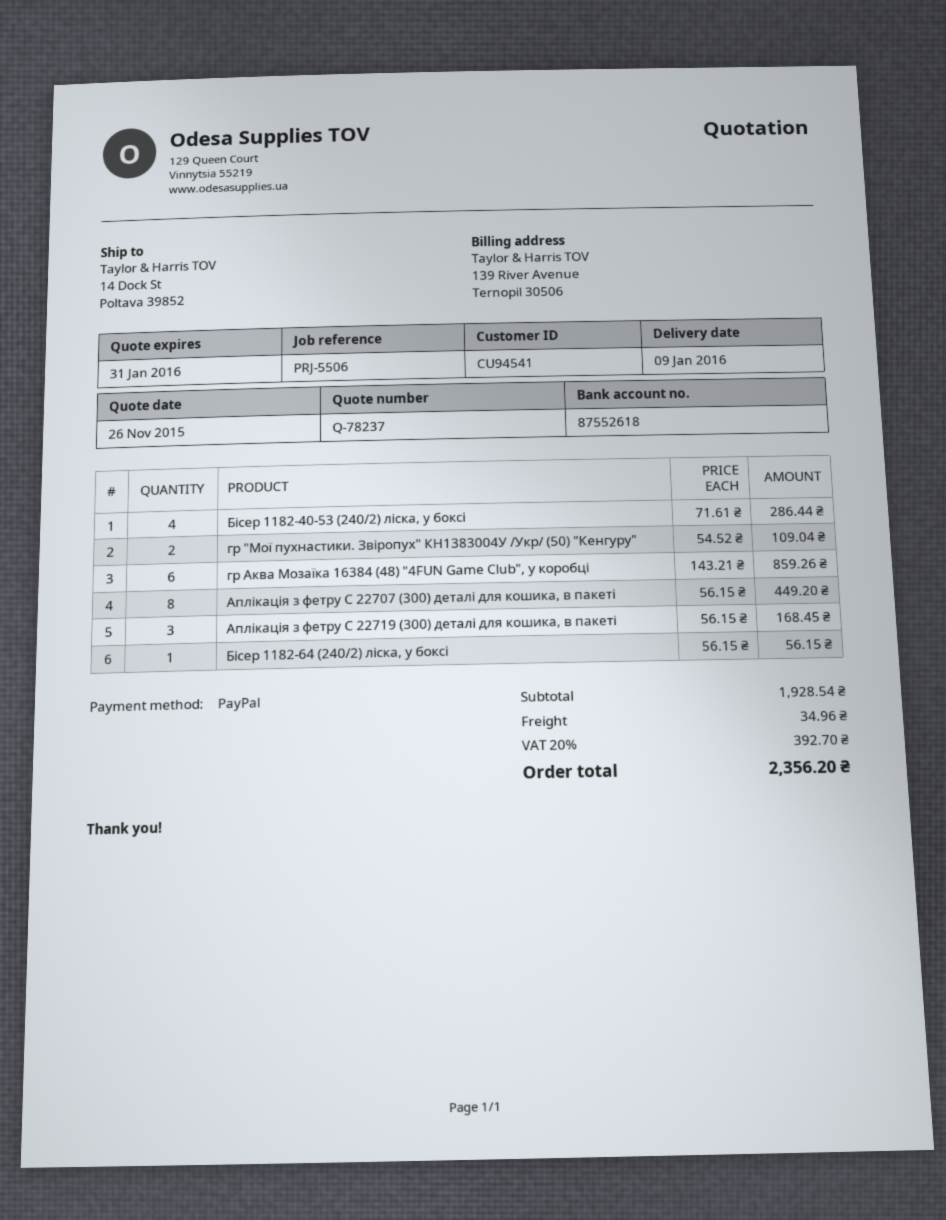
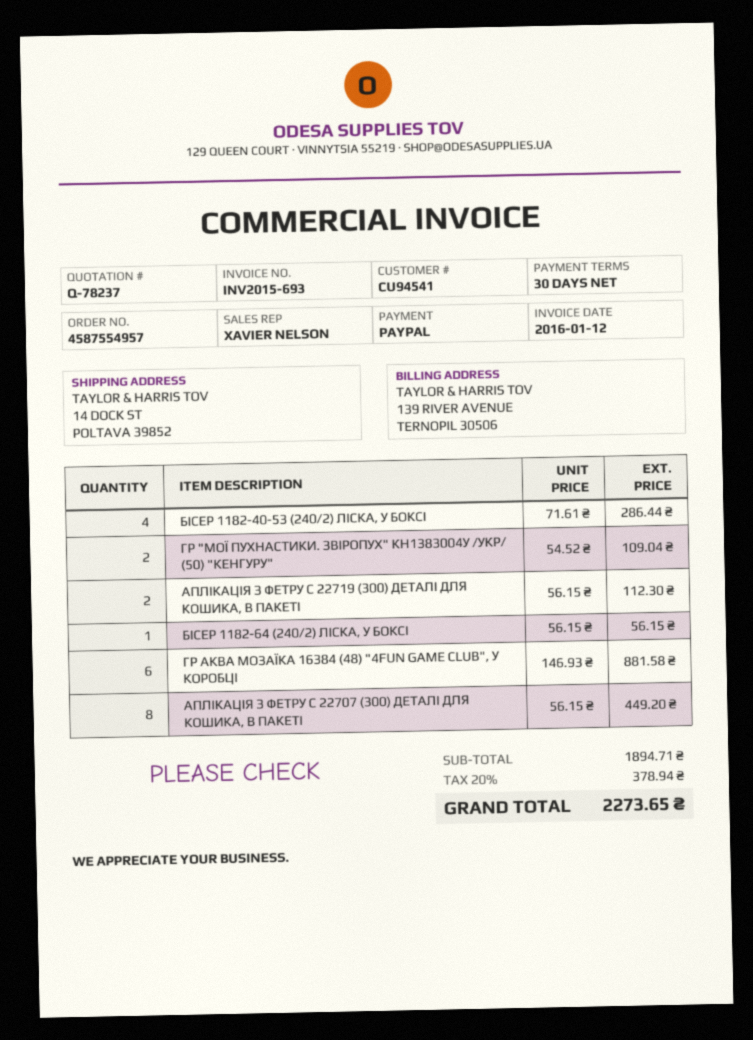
гр Аква Мозаїка 16384 (48) "4FUN Game Club", у коробці: 6 x 143.21 = 859.26 -> 6 x 146.93 = 881.58
Аплікація з фетру С 22719 (300) деталі для кошика, в пакеті: 3 x 56.15 = 168.45 -> 2 x 56.15 = 112.30
subtotal: 1928.54 -> 1894.71
shipping: 34.96 -> none
tax: 20% = 392.70 -> 20% = 378.94
total: 2356.20 -> 2273.65

